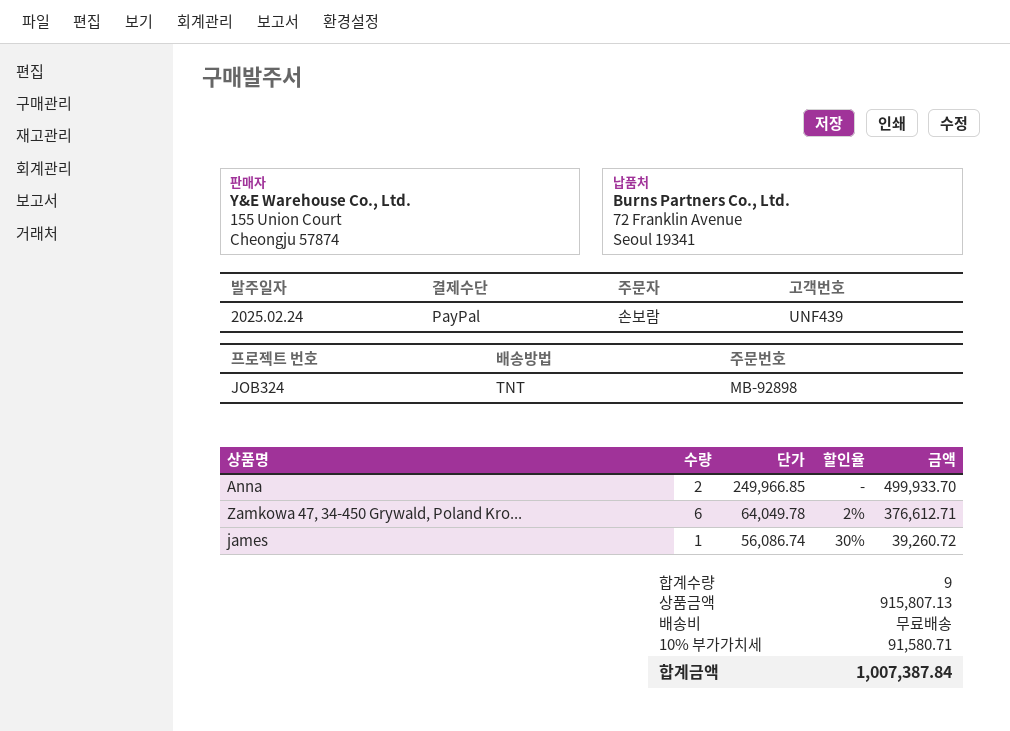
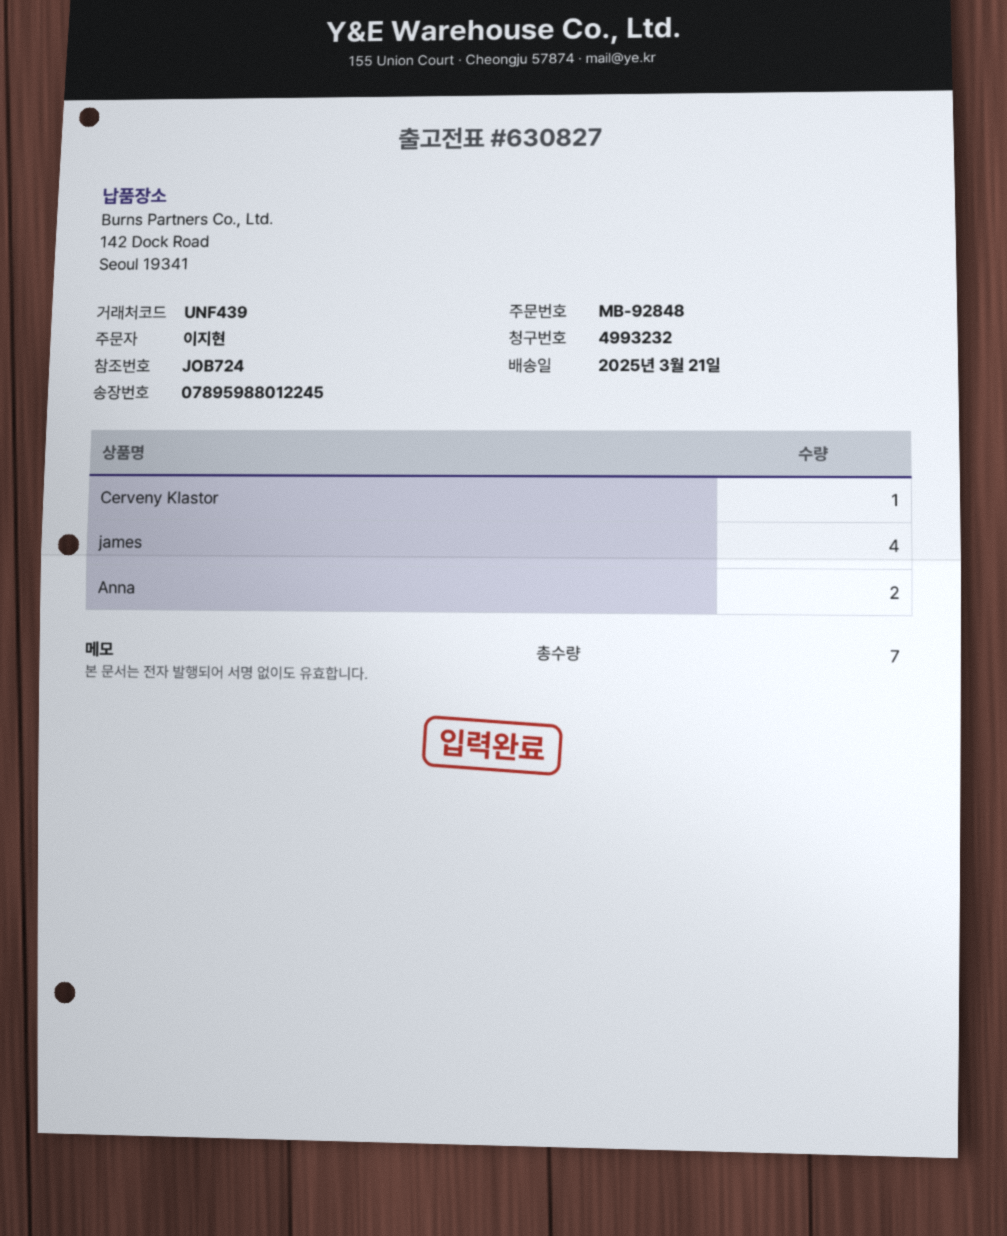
order number: MB-92898 -> MB-92848
reference: JOB324 -> JOB724
ordered by: 손보람 -> 이지현
ship to: 72 Franklin Avenue, Seoul 19341 -> 142 Dock Road, Seoul 19341
Zamkowa 47, 34-450 Grywald, Poland Kro...: 6 -> none
james: 1 -> 4
Cerveny Klastor: none -> 1
total quantity: 9 -> 7

